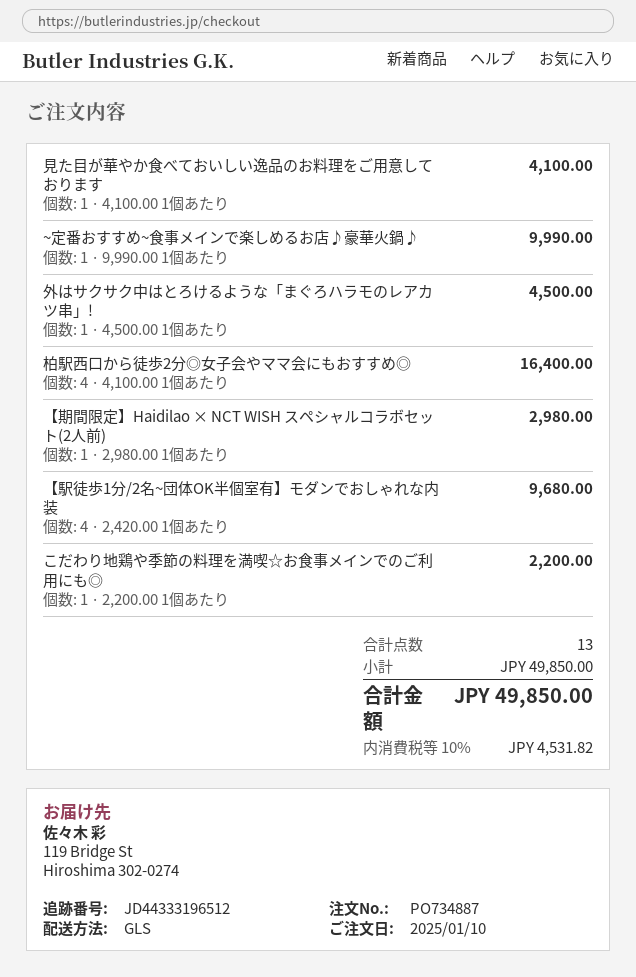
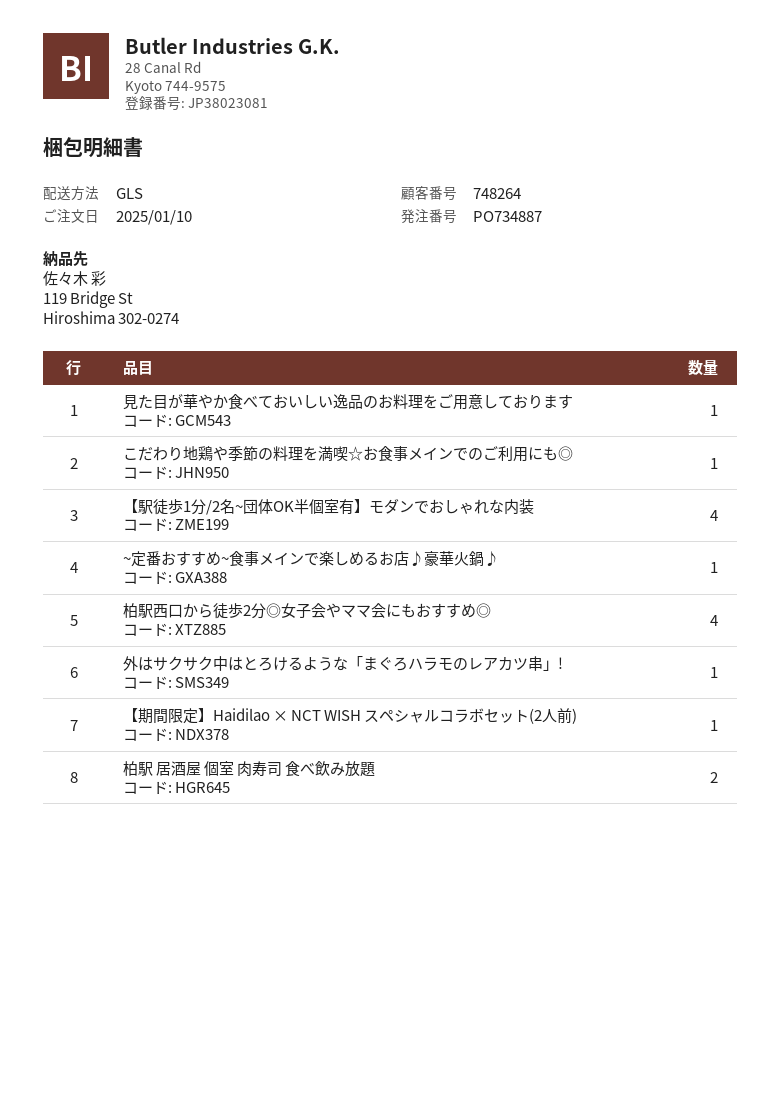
柏駅 居酒屋 個室 肉寿司 食べ飲み放題: none -> 2

